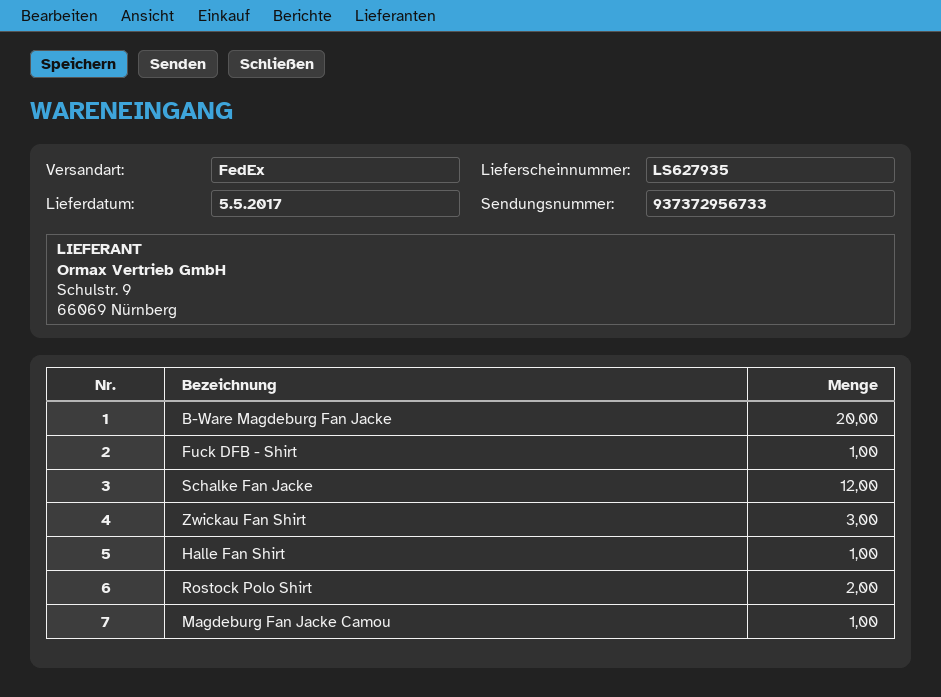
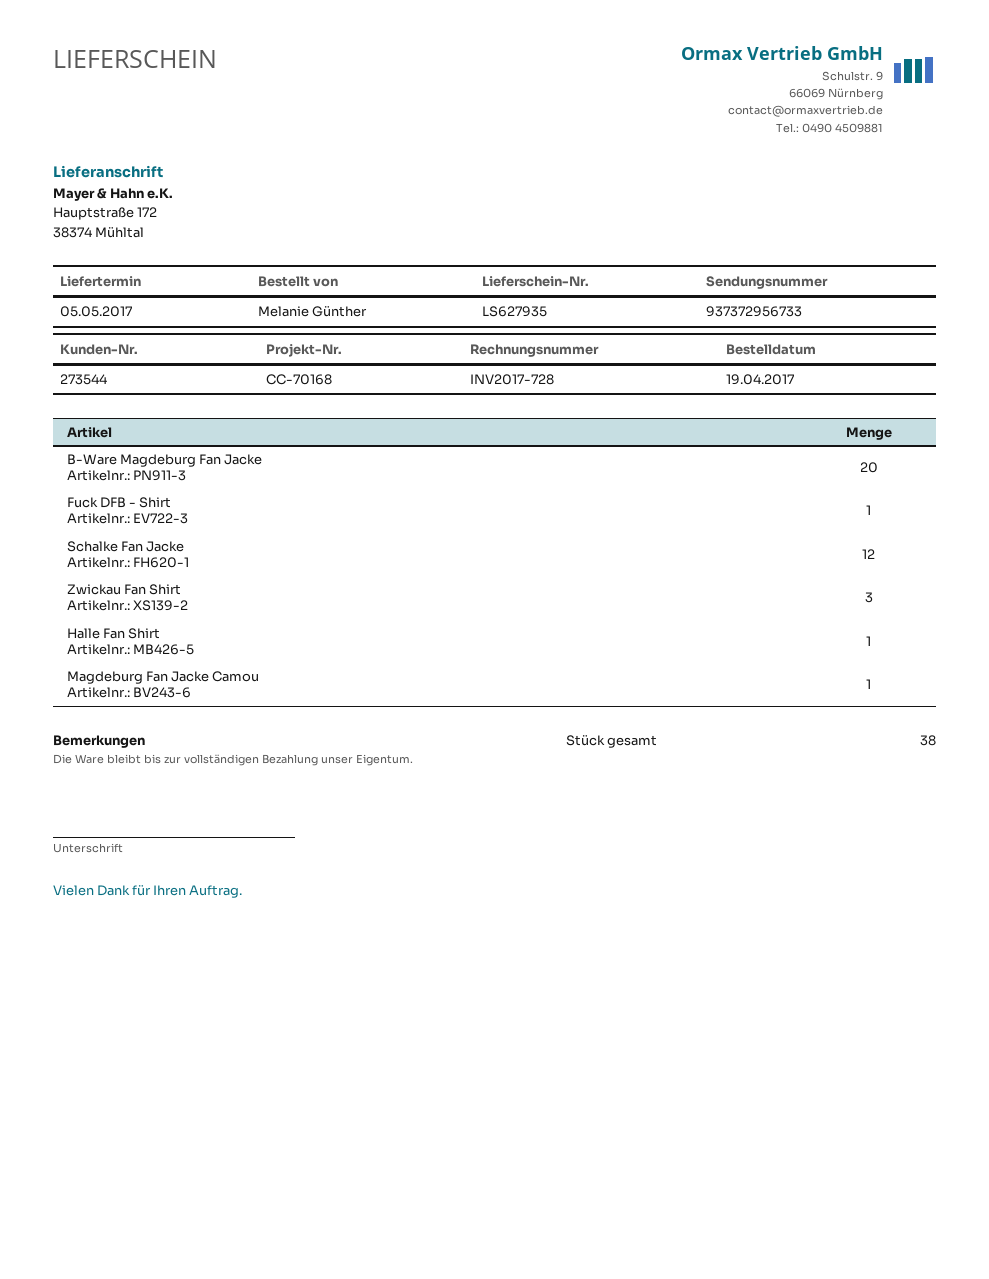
Rostock Polo Shirt: 2 -> none

